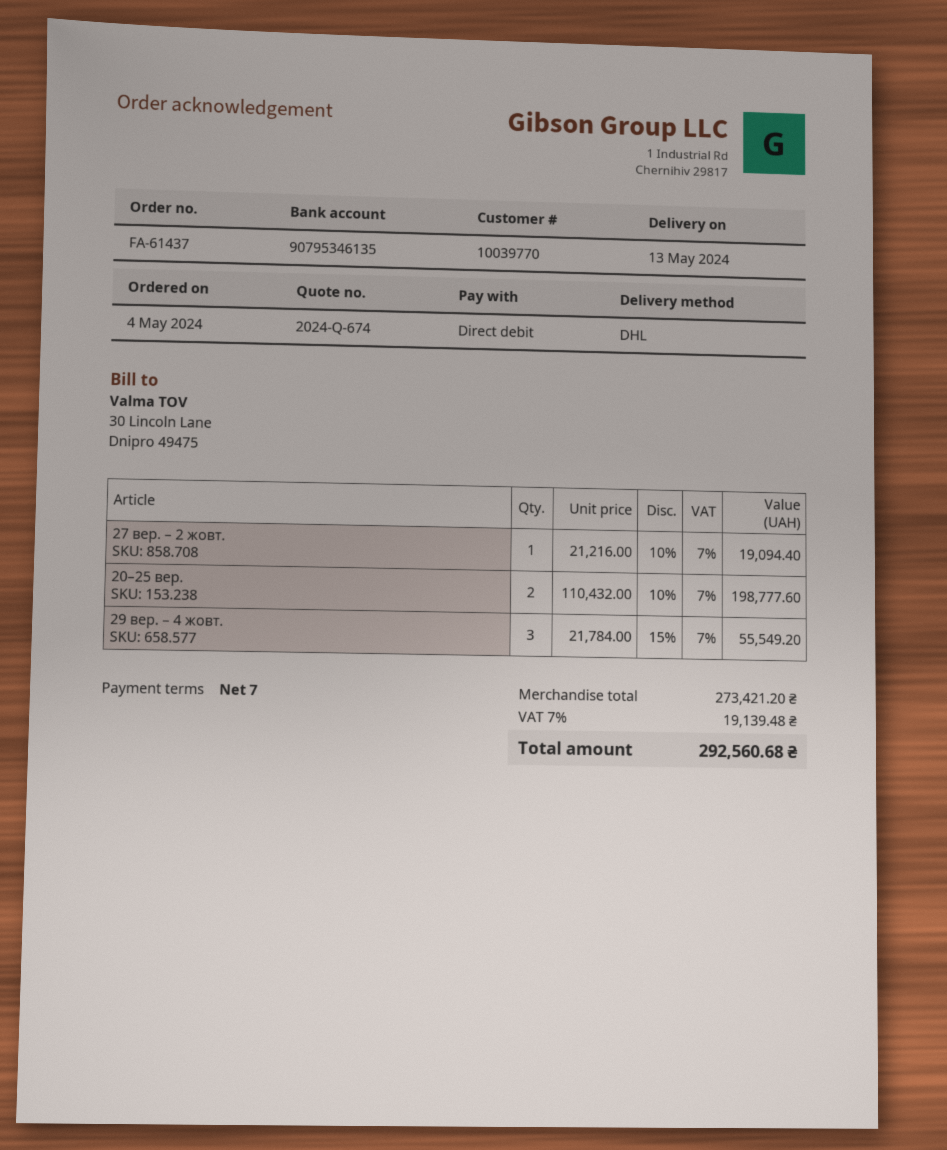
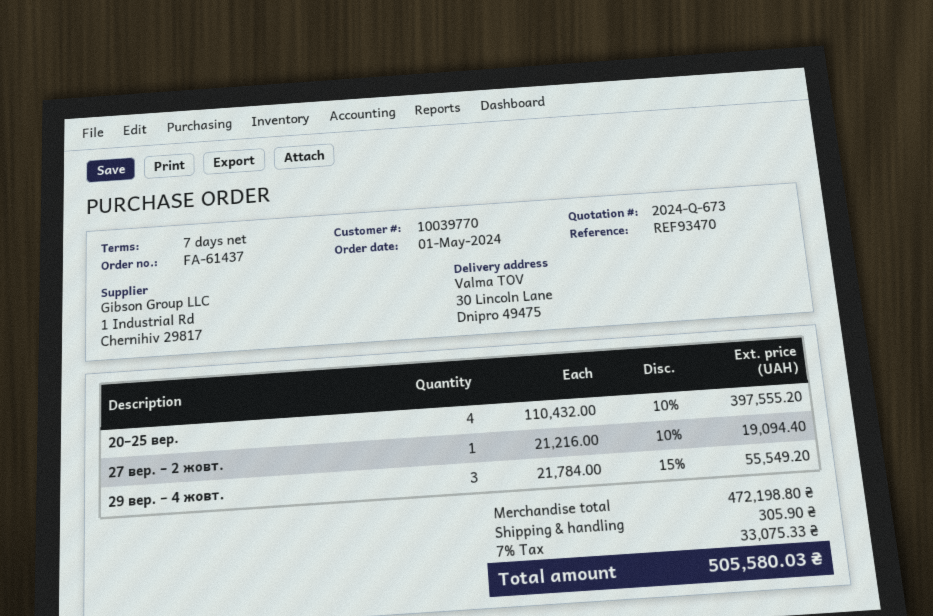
quote number: 2024-Q-674 -> 2024-Q-673
order date: 2024-05-04 -> 2024-05-01
20–25 вер.: 2 x 110432.00 - 10% = 198777.60 -> 4 x 110432.00 - 10% = 397555.20
subtotal: 273421.20 -> 472198.80
shipping: none -> 305.90
tax: 7% = 19139.48 -> 7% = 33075.33
total: 292560.68 -> 505580.03

